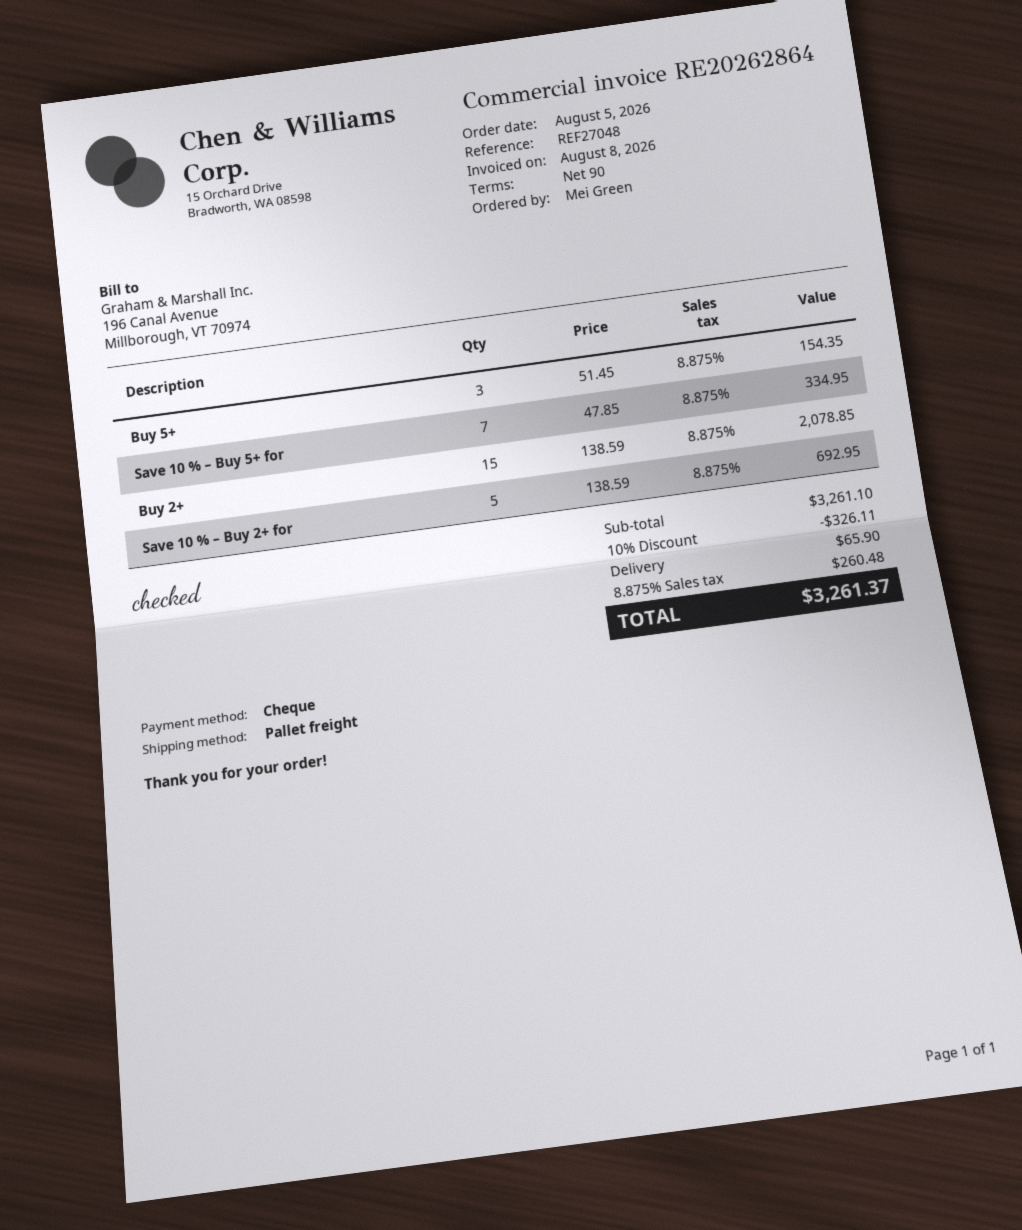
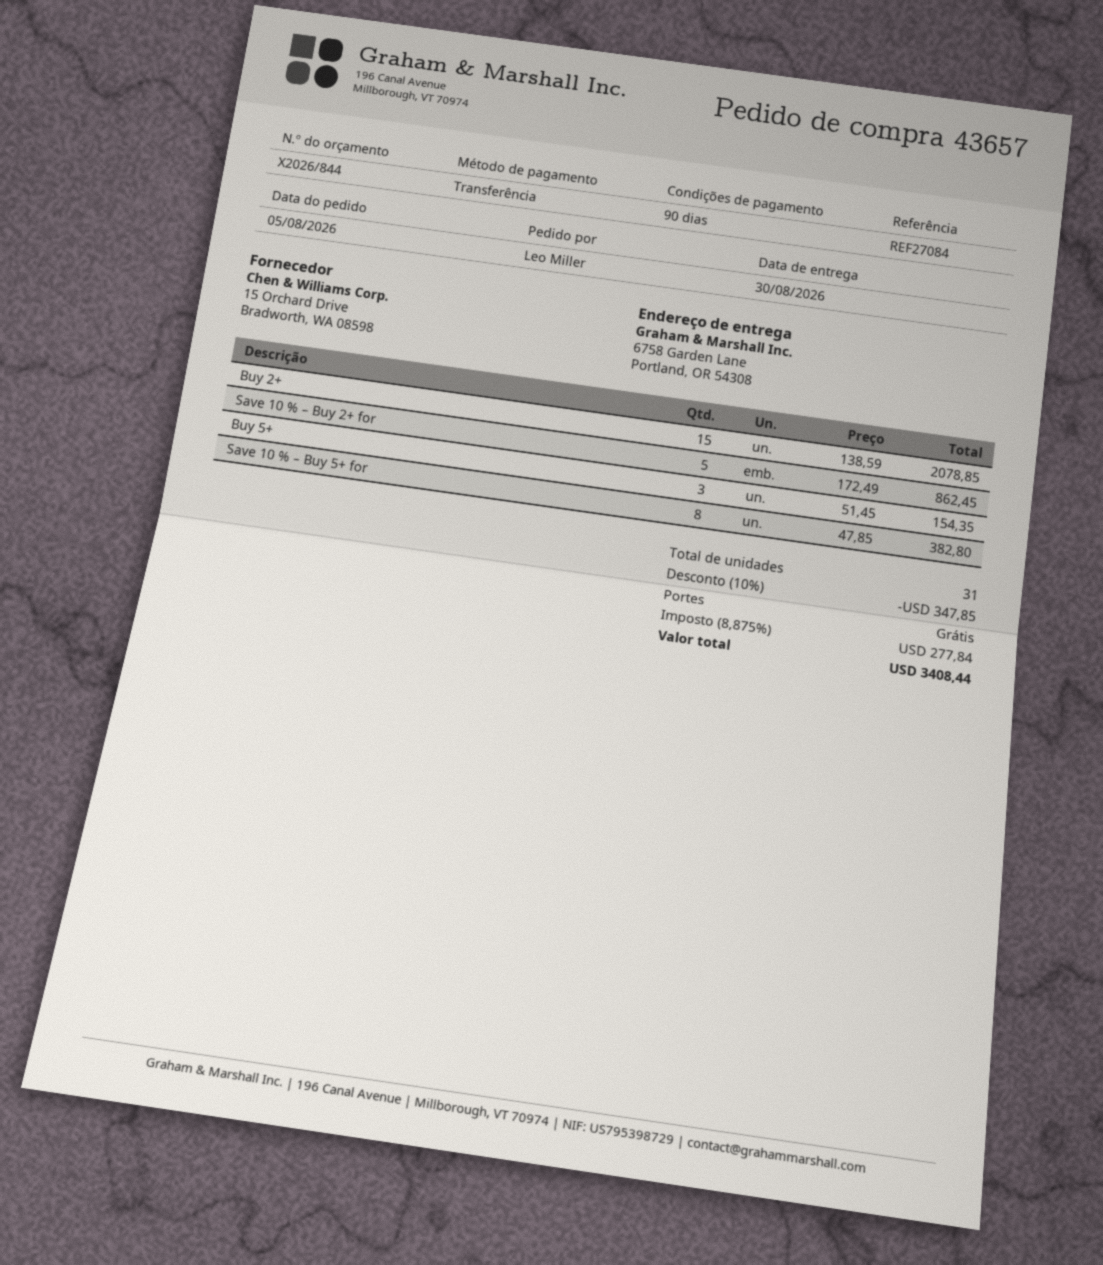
reference: REF27048 -> REF27084
ordered by: Mei Green -> Leo Miller
payment method: cheque -> bank transfer
Save 10 % – Buy 5+ for: 7 x 47.85 = 334.95 -> 8 x 47.85 = 382.80
Save 10 % – Buy 2+ for: 5 x 138.59 = 692.95 -> 5 x 172.49 = 862.45
discount: 10% = 326.11 -> 10% = 347.85
shipping: 65.90 -> 0.00
tax: 8.875% = 260.48 -> 8.875% = 277.84
total: 3261.37 -> 3408.44

